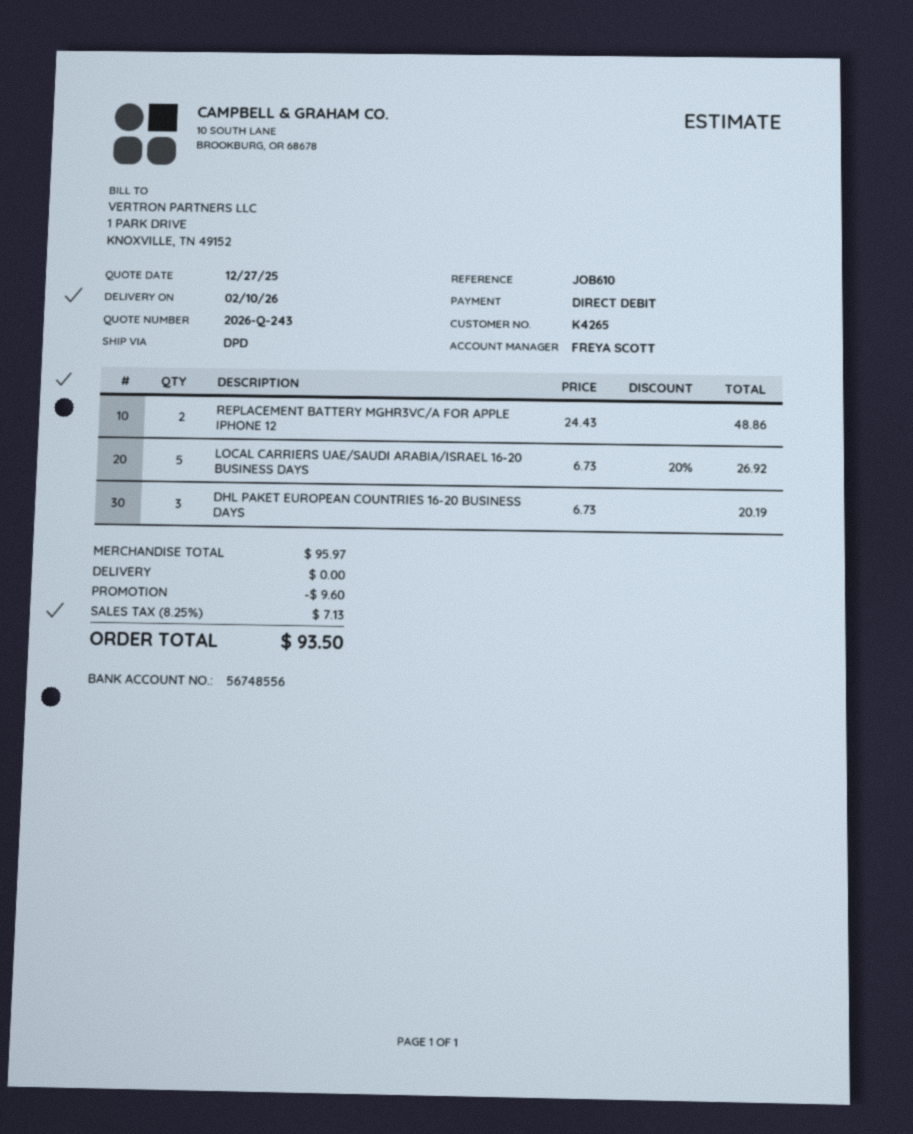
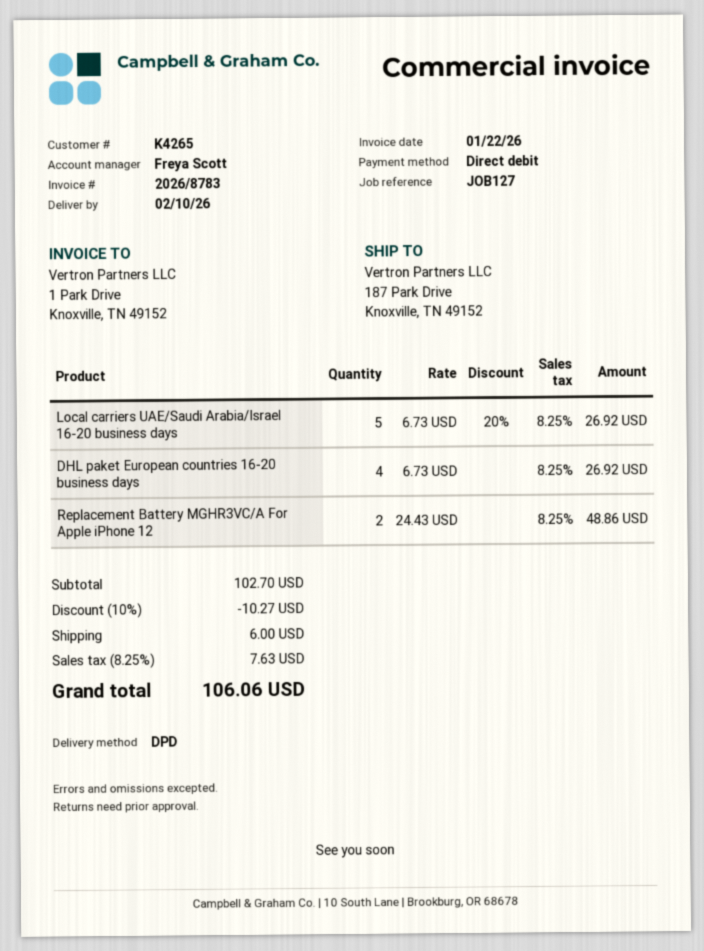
reference: JOB610 -> JOB127
DHL PAKET EUROPEAN COUNTRIES 16-20 BUSINESS DAYS: 3 x 6.73 = 20.19 -> 4 x 6.73 = 26.92
subtotal: 95.97 -> 102.70
discount: 9.60 -> 10.27
shipping: 0.00 -> 6.00
tax: 8.25% = 7.13 -> 8.25% = 7.63
total: 93.50 -> 106.06

